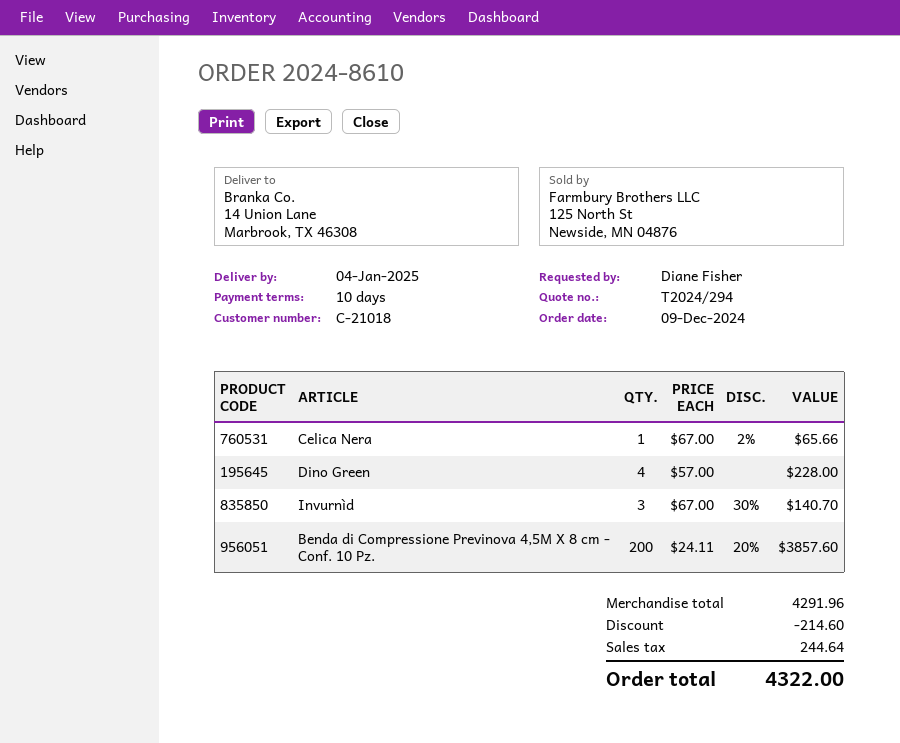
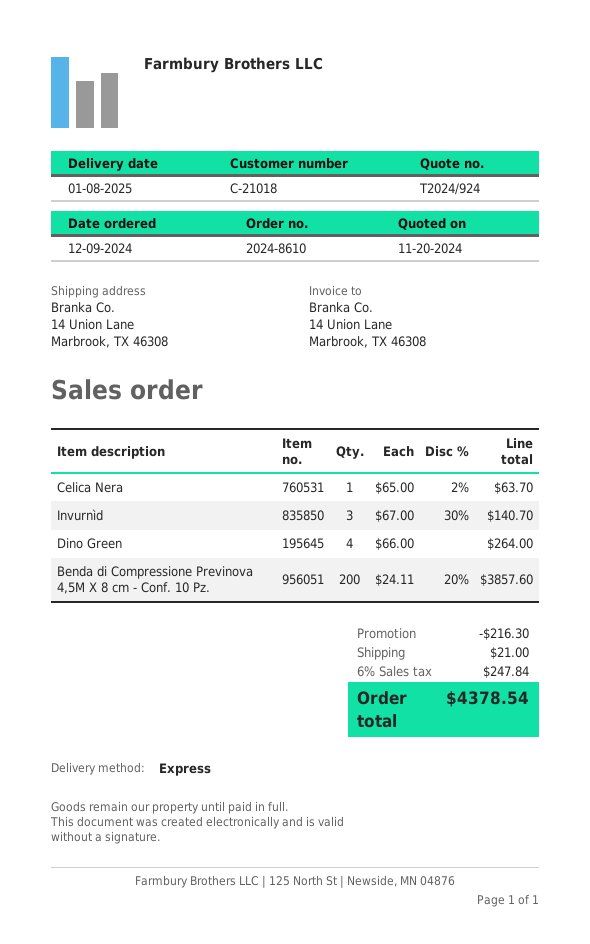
quote number: T2024/294 -> T2024/924
delivery date: 2025-01-04 -> 2025-01-08
Celica Nera: 1 x 67.00 - 2% = 65.66 -> 1 x 65.00 - 2% = 63.70
Dino Green: 4 x 57.00 = 228.00 -> 4 x 66.00 = 264.00
discount: 214.60 -> 216.30
shipping: none -> 21.00
tax: 244.64 -> 247.84
total: 4322.00 -> 4378.54

